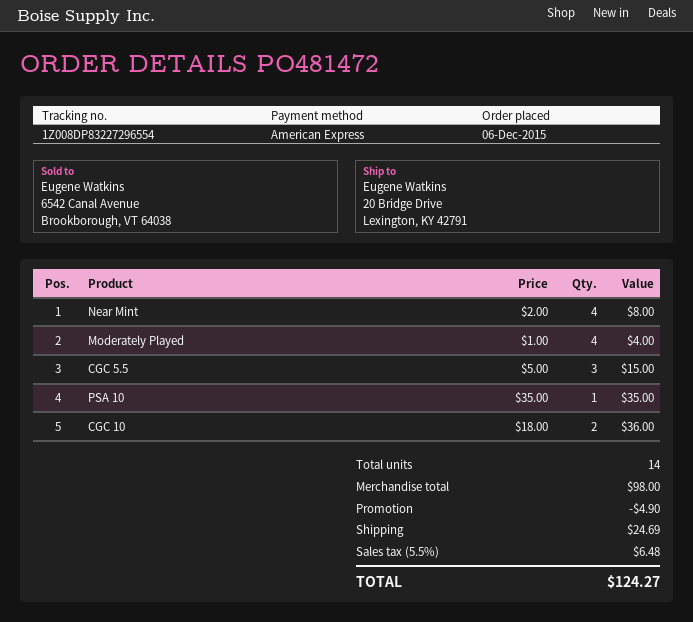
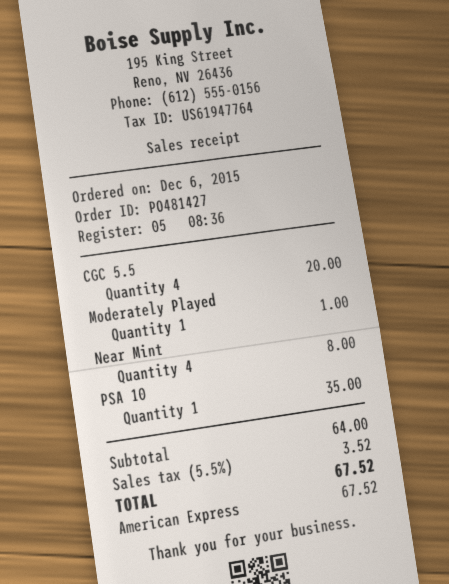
order number: PO481472 -> PO481427
Moderately Played: 4 for 4.00 -> 1 for 1.00
CGC 5.5: 3 for 15.00 -> 4 for 20.00
CGC 10: 2 for 36.00 -> none
subtotal: 98.00 -> 64.00
discount: 4.90 -> none
shipping: 24.69 -> none
tax: 5.5% = 6.48 -> 5.5% = 3.52
total: 124.27 -> 67.52

